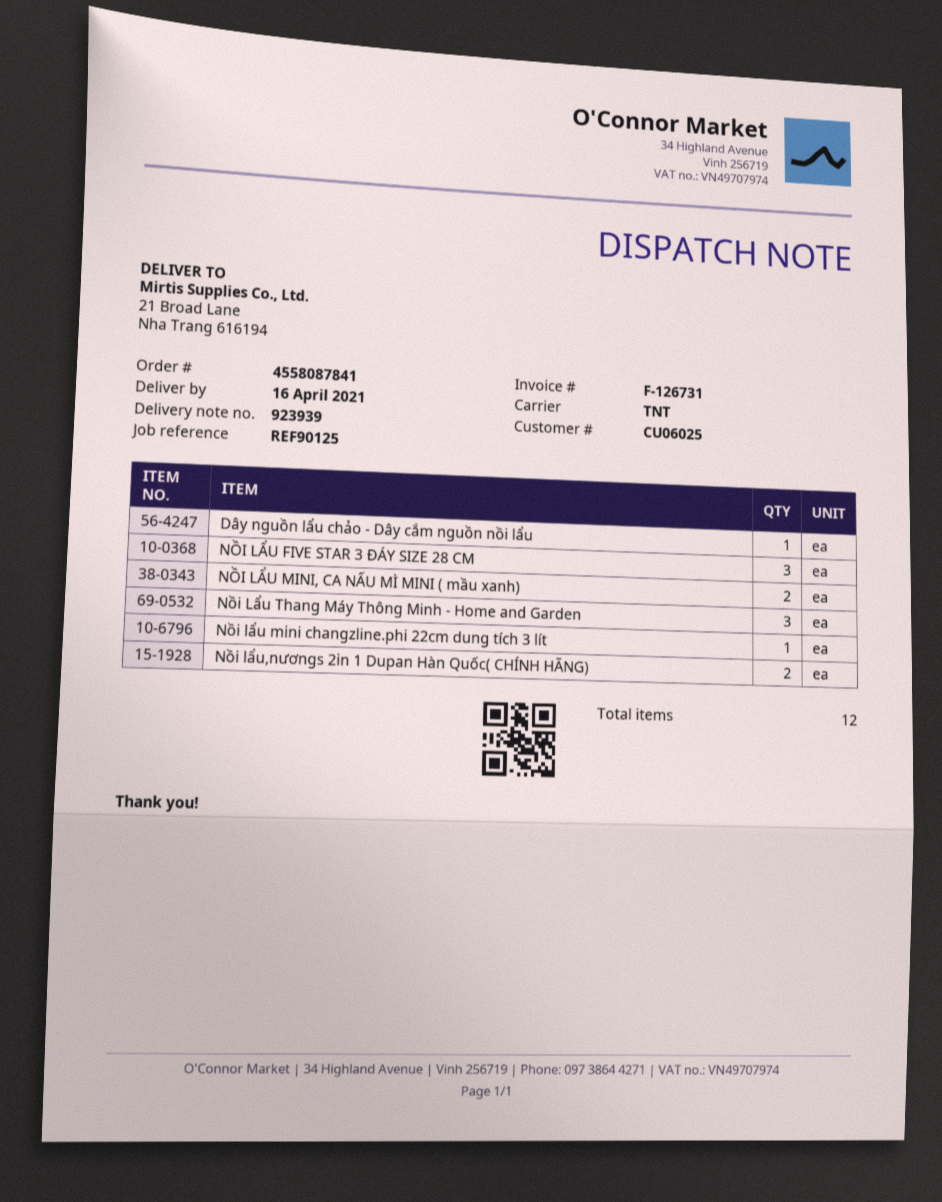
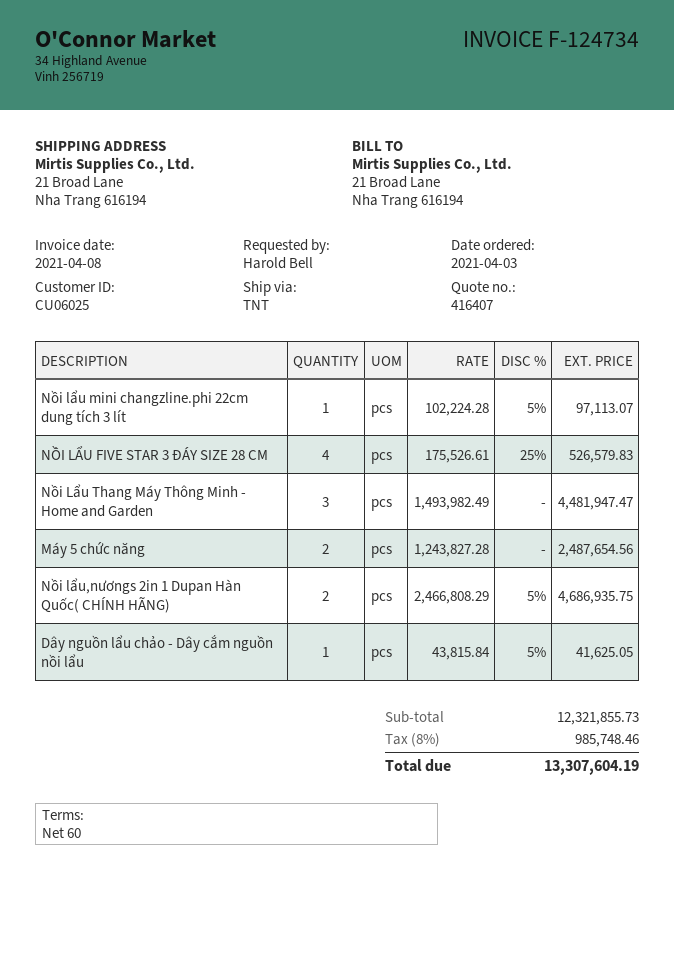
invoice number: F-126731 -> F-124734
NỒI LẨU FIVE STAR 3 ĐÁY SIZE 28 CM: 3 -> 4
NỒI LẨU MINI, CA NẤU MÌ MINI ( mầu xanh): 2 -> none
Máy 5 chức năng: none -> 2

